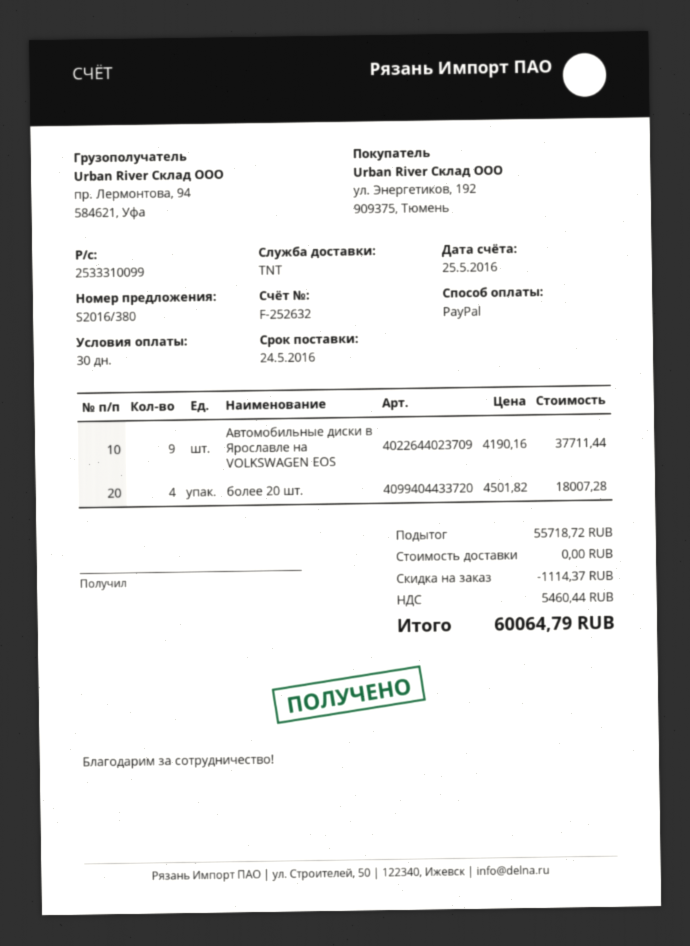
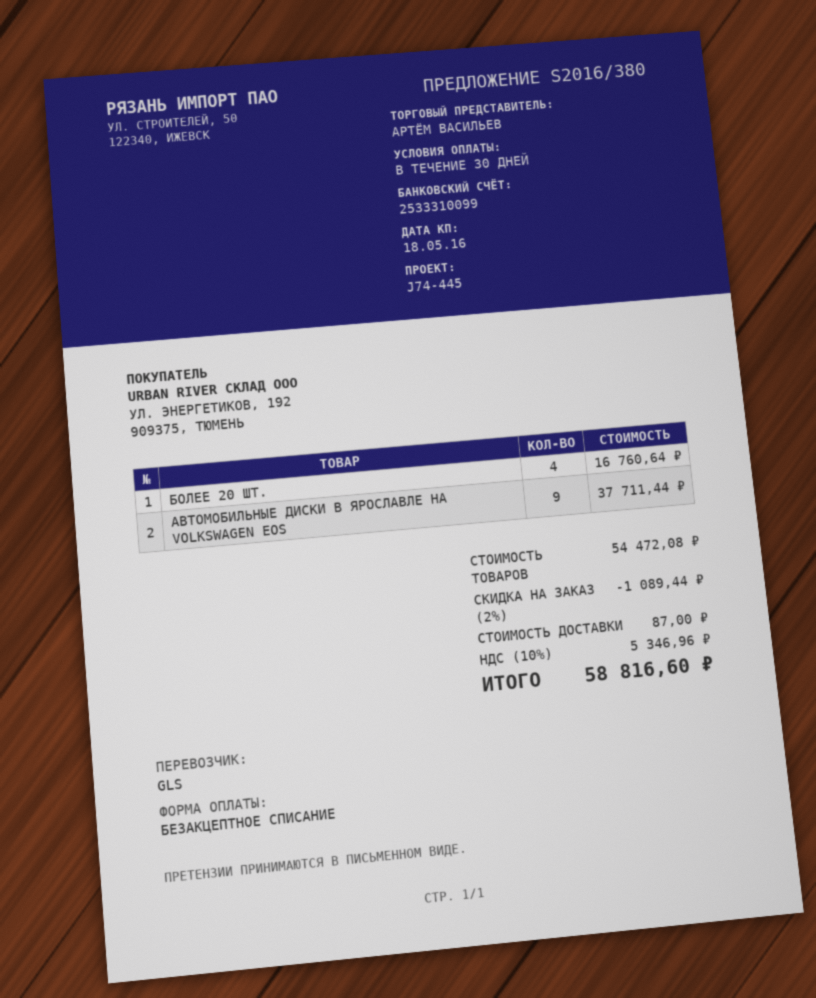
payment method: PayPal -> direct debit
shipping method: TNT -> GLS
более 20 шт.: 4 for 18007.28 -> 4 for 16760.64
subtotal: 55718.72 -> 54472.08
discount: 1114.37 -> 1089.44
shipping: 0.00 -> 87.00
tax: 5460.44 -> 5346.96
total: 60064.79 -> 58816.60

